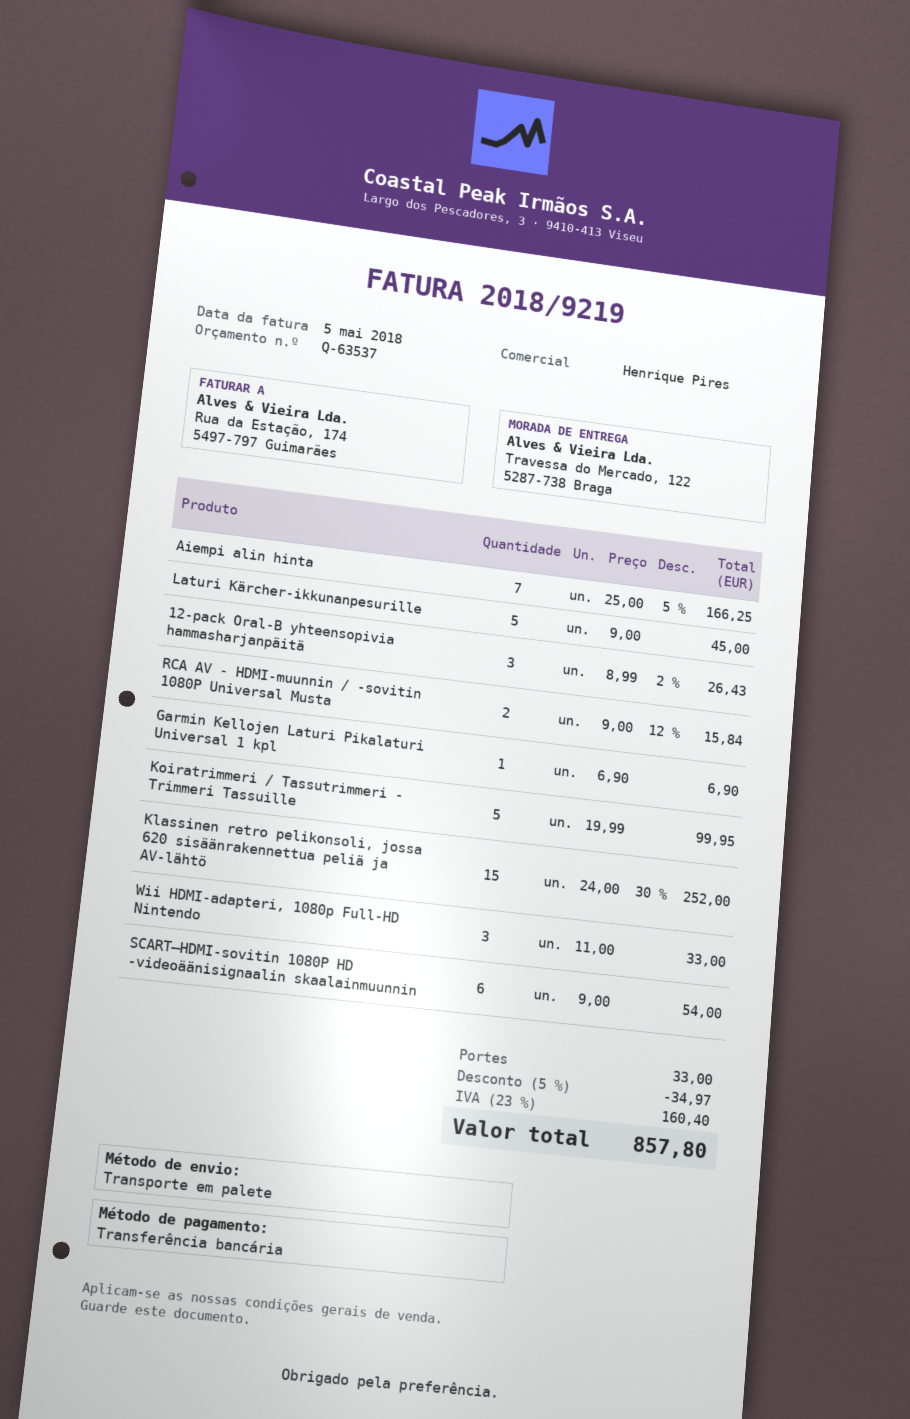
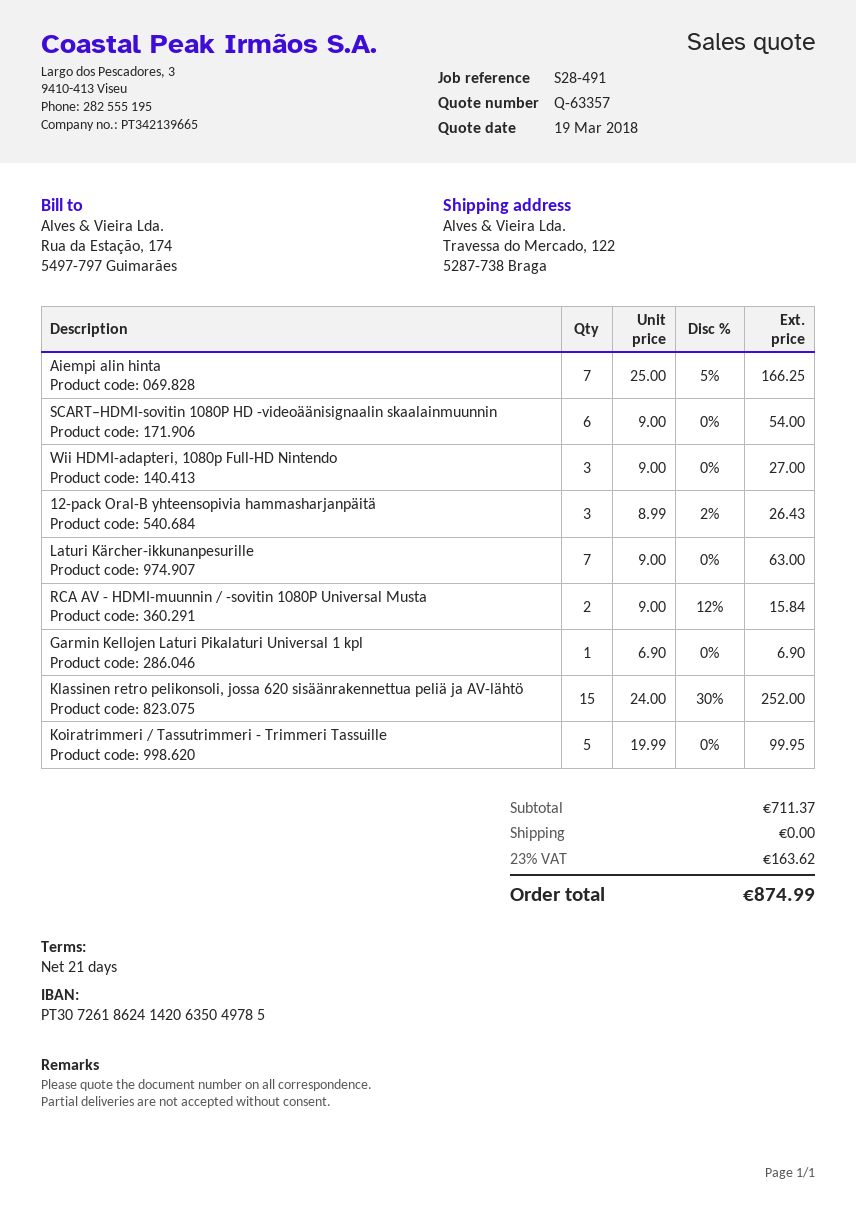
quote number: Q-63537 -> Q-63357
Laturi Kärcher-ikkunanpesurille: 5 x 9.00 = 45.00 -> 7 x 9.00 = 63.00
Wii HDMI-adapteri, 1080p Full-HD Nintendo: 3 x 11.00 = 33.00 -> 3 x 9.00 = 27.00
discount: 5% = 34.97 -> none
shipping: 33.00 -> 0.00
tax: 23% = 160.40 -> 23% = 163.62
total: 857.80 -> 874.99

